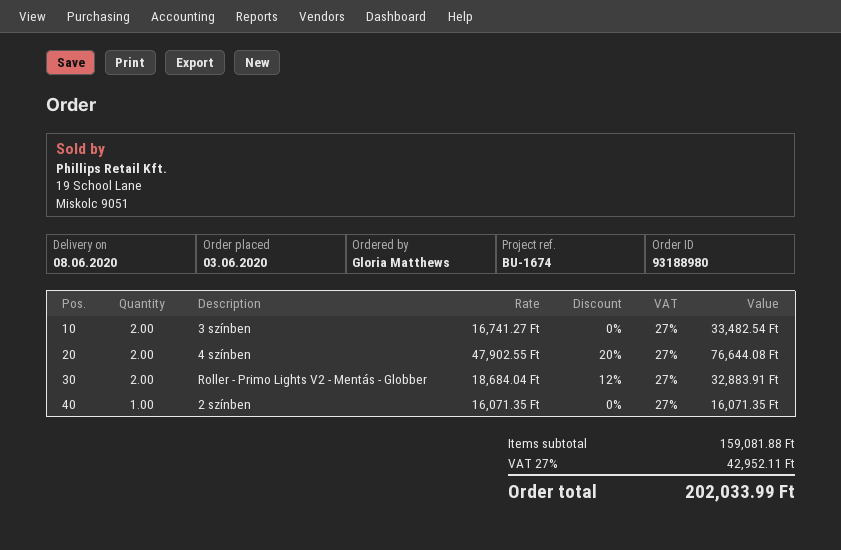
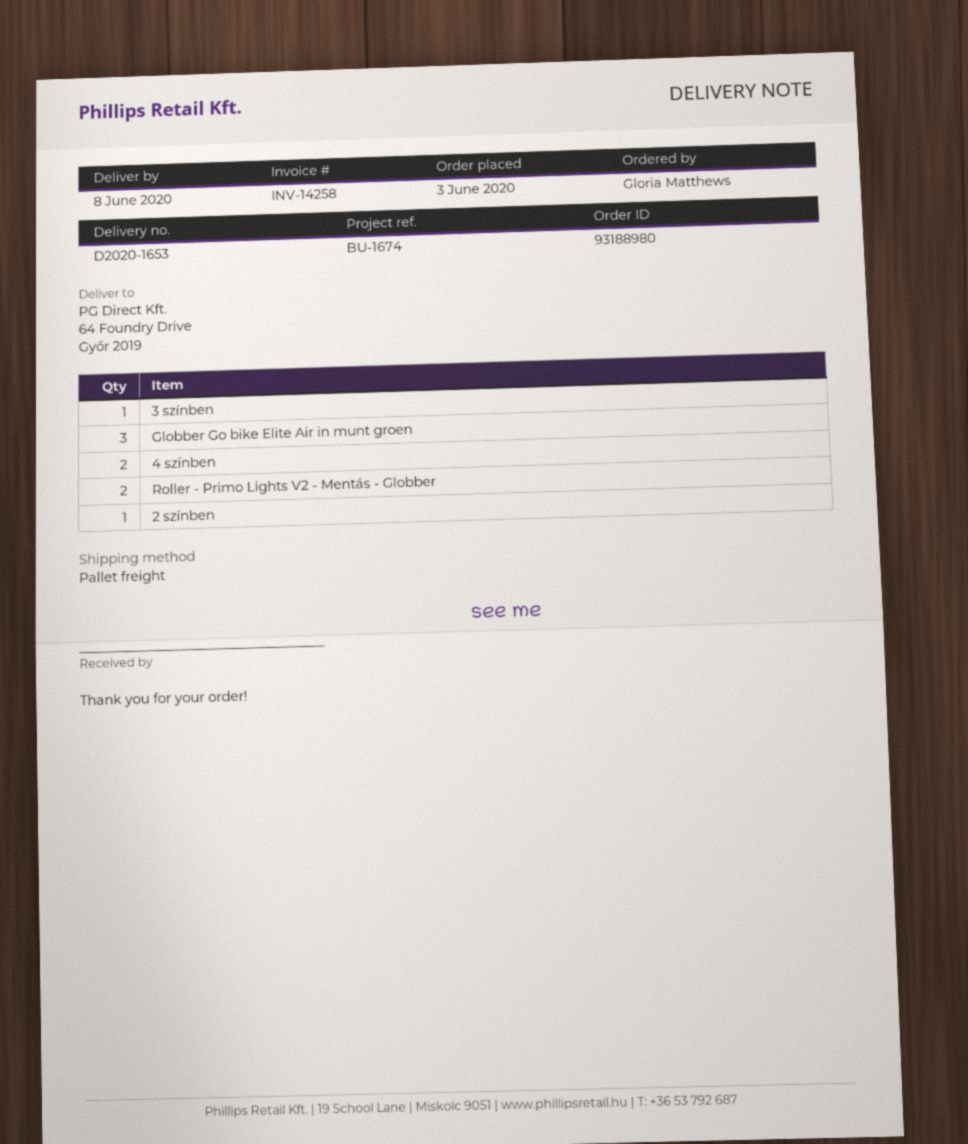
3 színben: 2 -> 1
Globber Go bike Elite Air in munt groen: none -> 3

